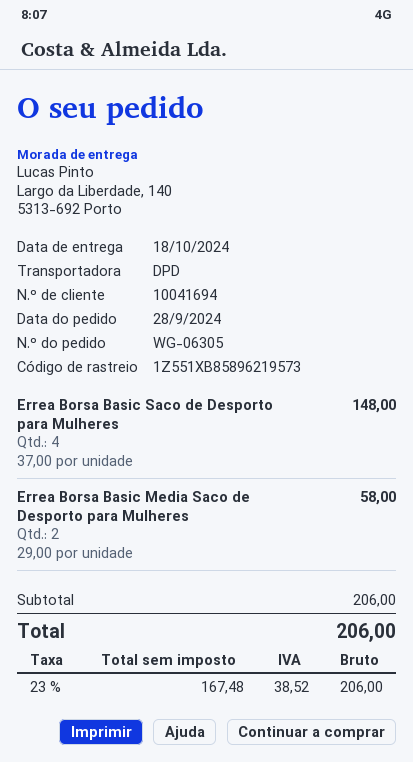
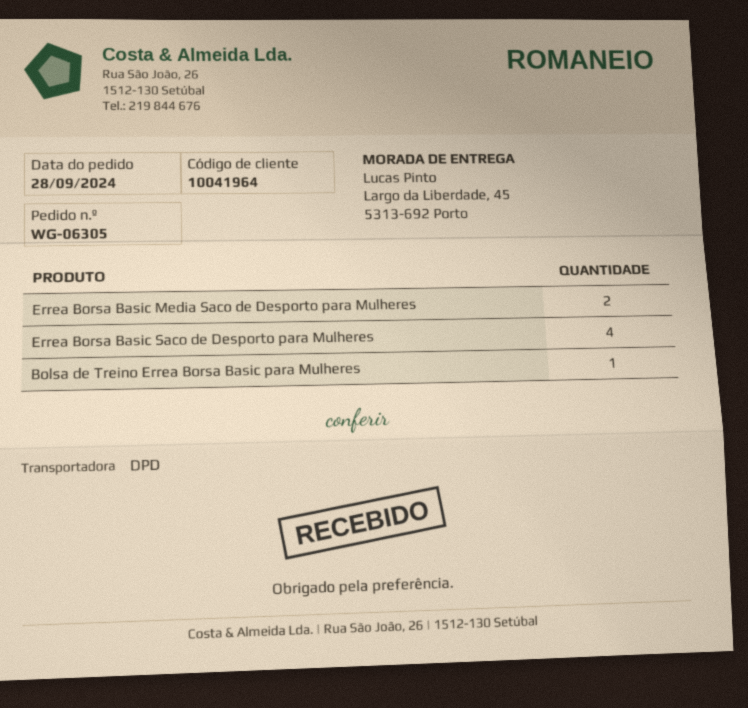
customer number: 10041694 -> 10041964
ship to: Largo da Liberdade, 140, 5313-692 Porto -> Largo da Liberdade, 45, 5313-692 Porto
Bolsa de Treino Errea Borsa Basic para Mulheres: none -> 1

